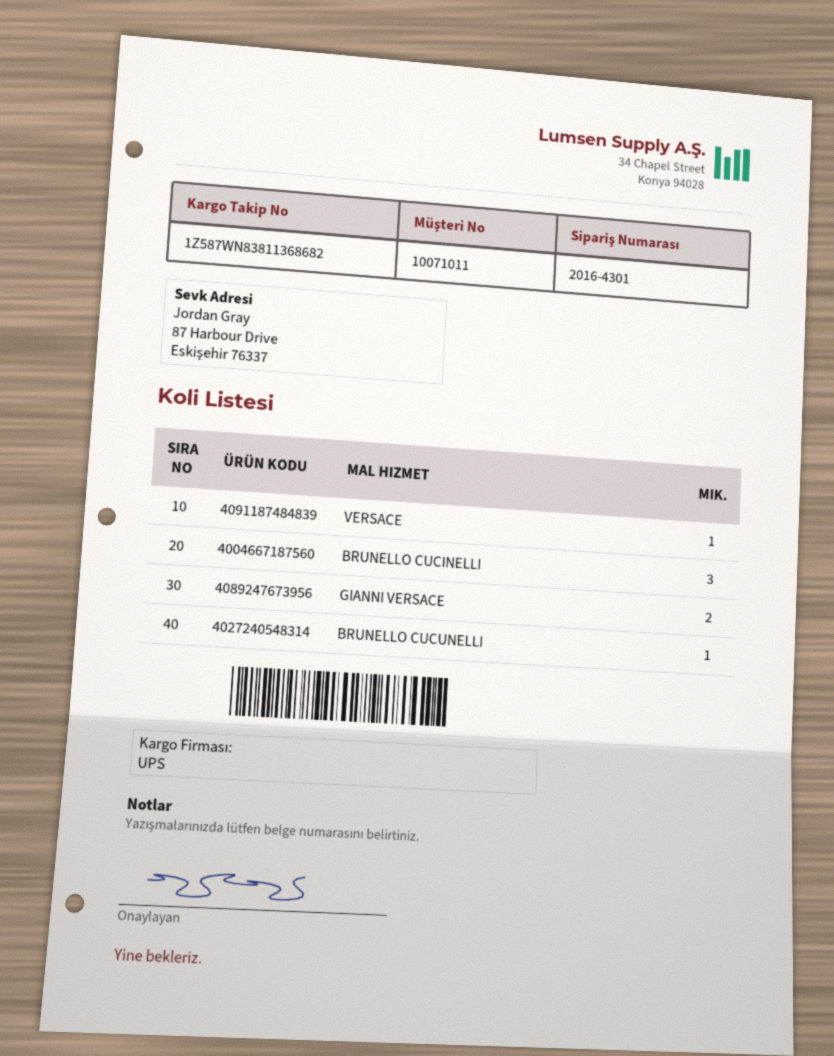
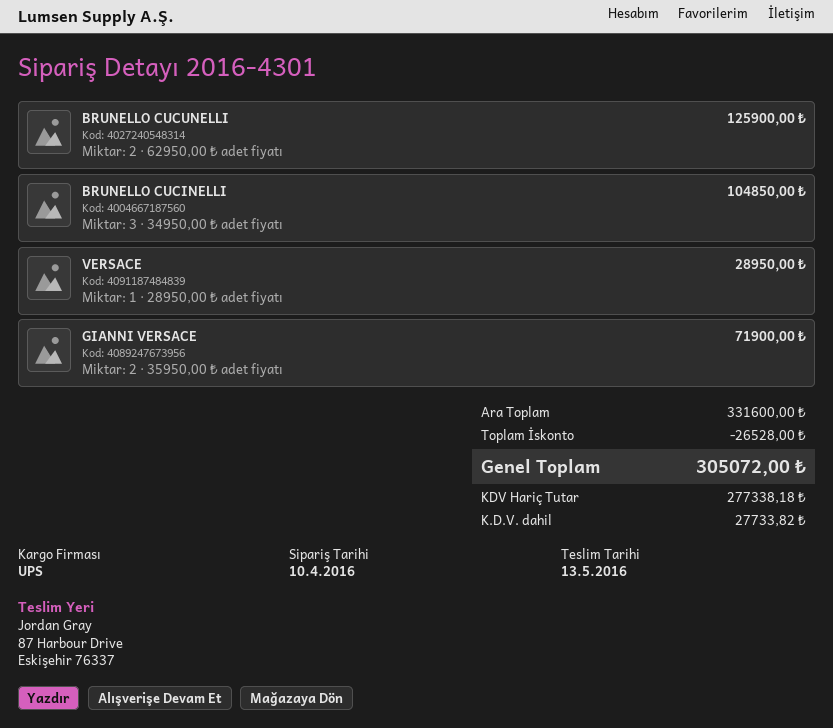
BRUNELLO CUCUNELLI: 1 -> 2

